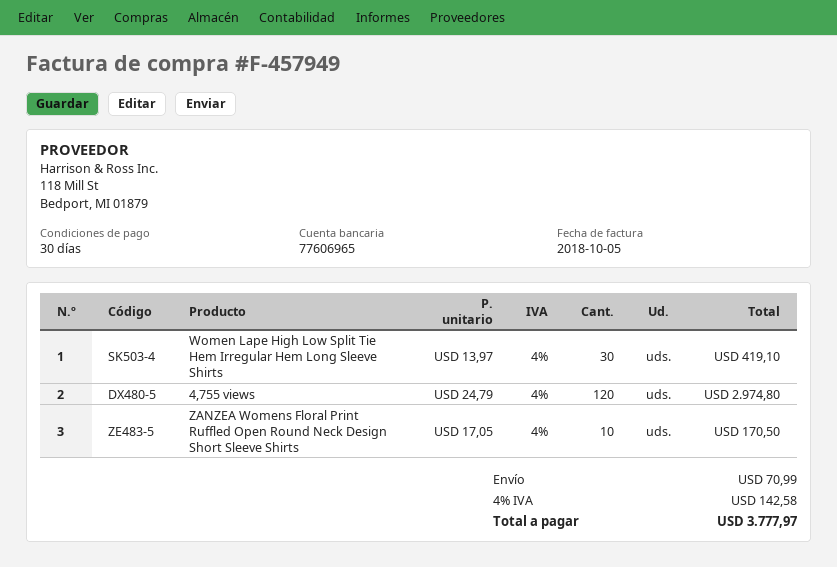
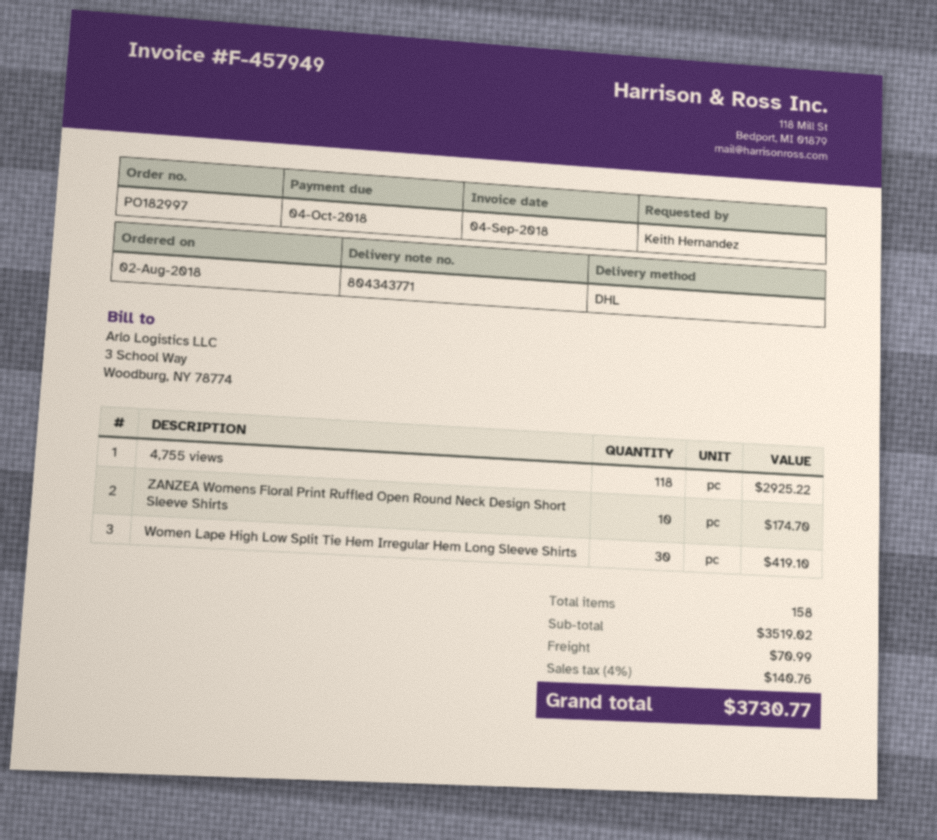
invoice date: 2018-10-05 -> 2018-09-04
4,755 views: 120 for 2974.80 -> 118 for 2925.22
ZANZEA Womens Floral Print Ruffled Open Round Neck Design Short Sleeve Shirts: 10 for 170.50 -> 10 for 174.70
tax: 4% = 142.58 -> 4% = 140.76
total: 3777.97 -> 3730.77

